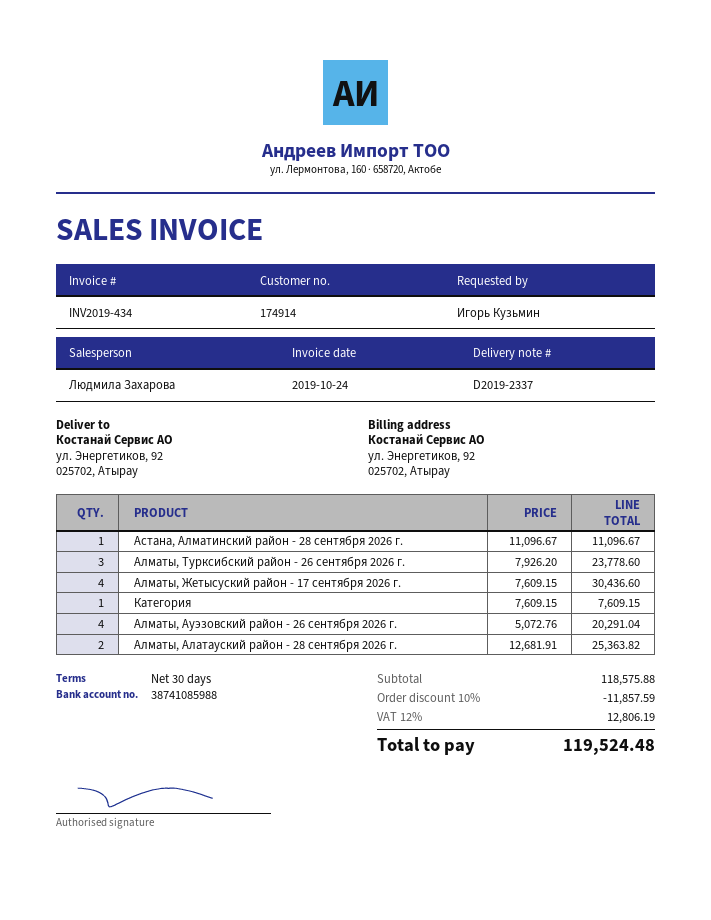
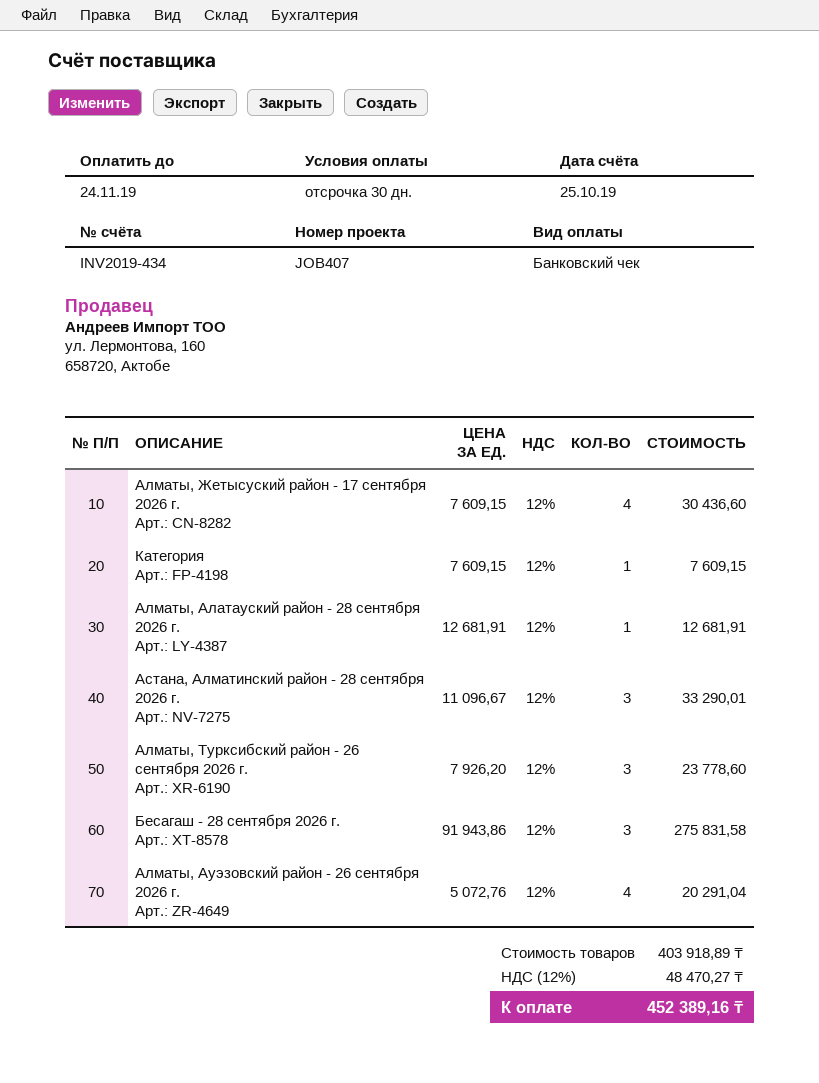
invoice date: 2019-10-24 -> 2019-10-25
Астана, Алматинский район - 28 сентября 2026 г.: 1 x 11096.67 = 11096.67 -> 3 x 11096.67 = 33290.01
Алматы, Алатауский район - 28 сентября 2026 г.: 2 x 12681.91 = 25363.82 -> 1 x 12681.91 = 12681.91
Бесагаш - 28 сентября 2026 г.: none -> 3 x 91943.86 = 275831.58
subtotal: 118575.88 -> 403918.89
discount: 10% = 11857.59 -> none
tax: 12% = 12806.19 -> 12% = 48470.27
total: 119524.48 -> 452389.16

